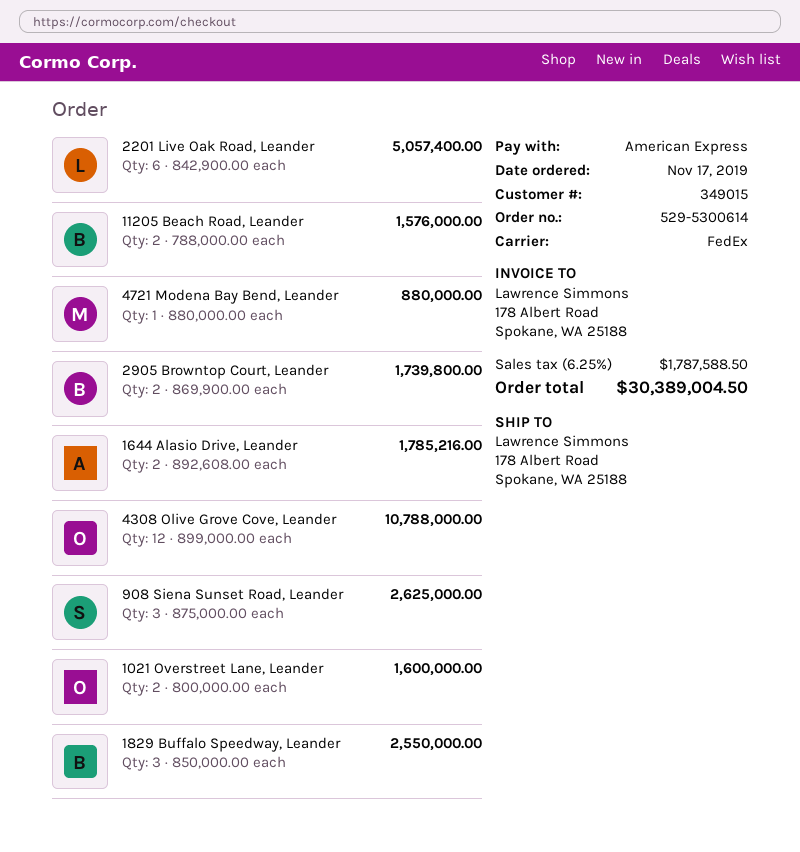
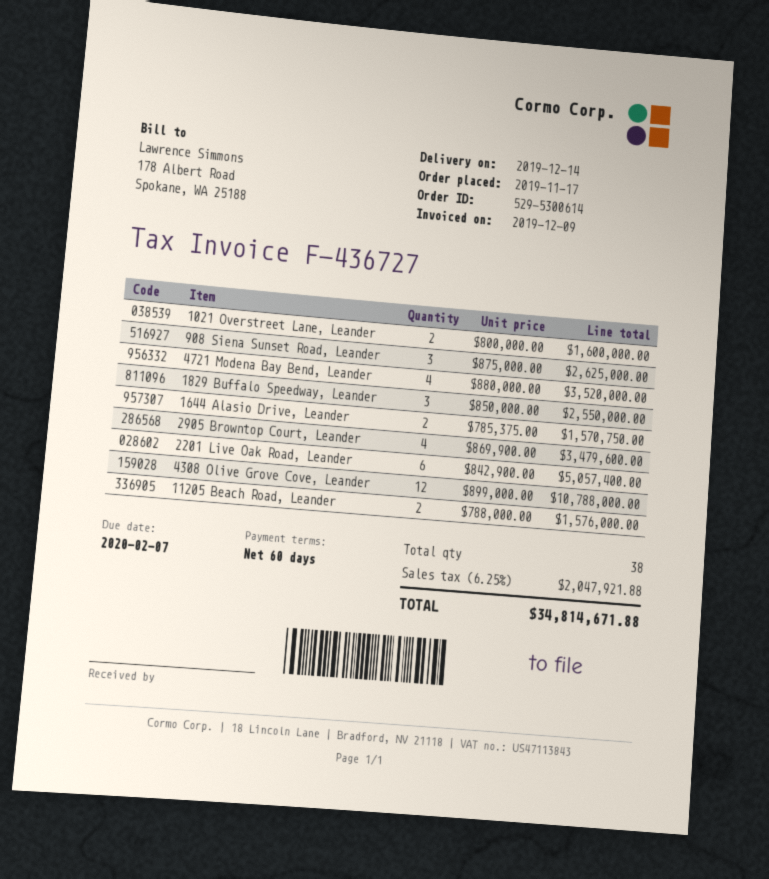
4721 Modena Bay Bend, Leander: 1 x 880000.00 = 880000.00 -> 4 x 880000.00 = 3520000.00
2905 Browntop Court, Leander: 2 x 869900.00 = 1739800.00 -> 4 x 869900.00 = 3479600.00
1644 Alasio Drive, Leander: 2 x 892608.00 = 1785216.00 -> 2 x 785375.00 = 1570750.00
tax: 6.25% = 1787588.50 -> 6.25% = 2047921.88
total: 30389004.50 -> 34814671.88

